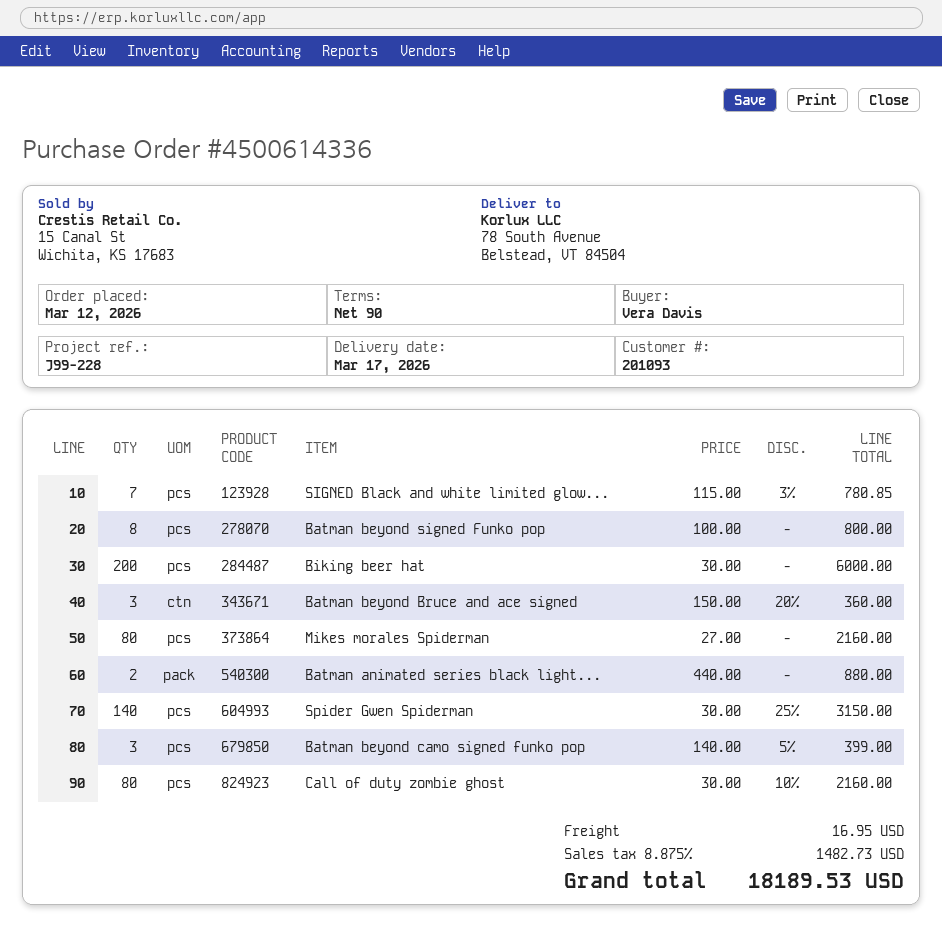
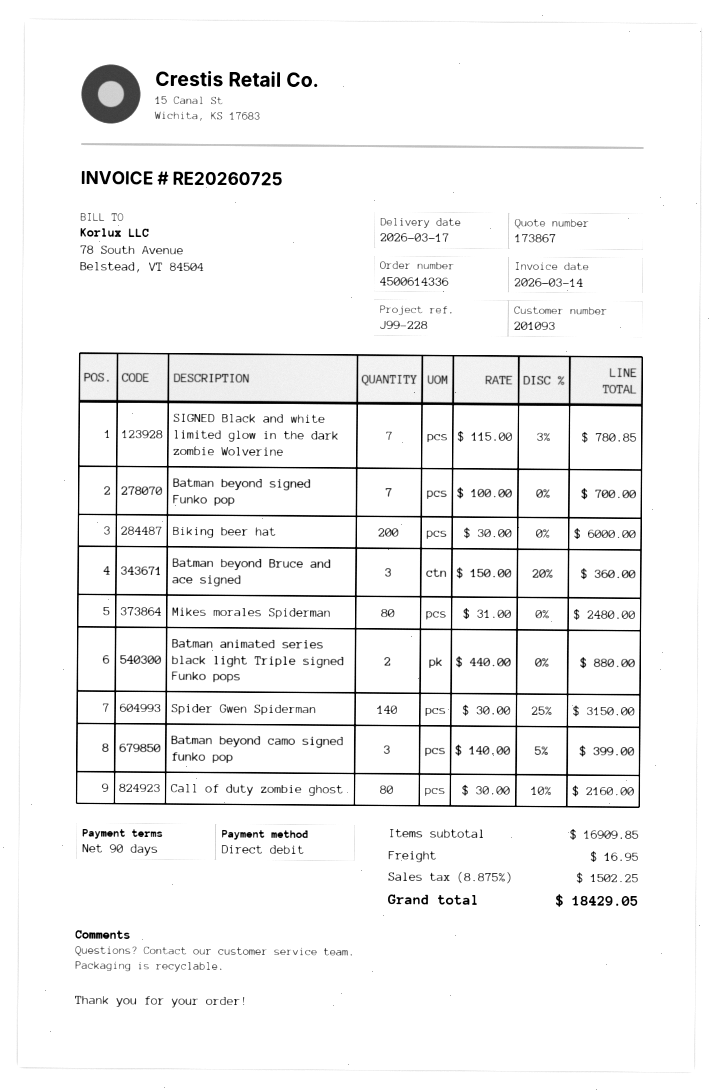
Batman beyond signed Funko pop: 8 x 100.00 = 800.00 -> 7 x 100.00 = 700.00
Mikes morales Spiderman: 80 x 27.00 = 2160.00 -> 80 x 31.00 = 2480.00
tax: 8.875% = 1482.73 -> 8.875% = 1502.25
total: 18189.53 -> 18429.05

